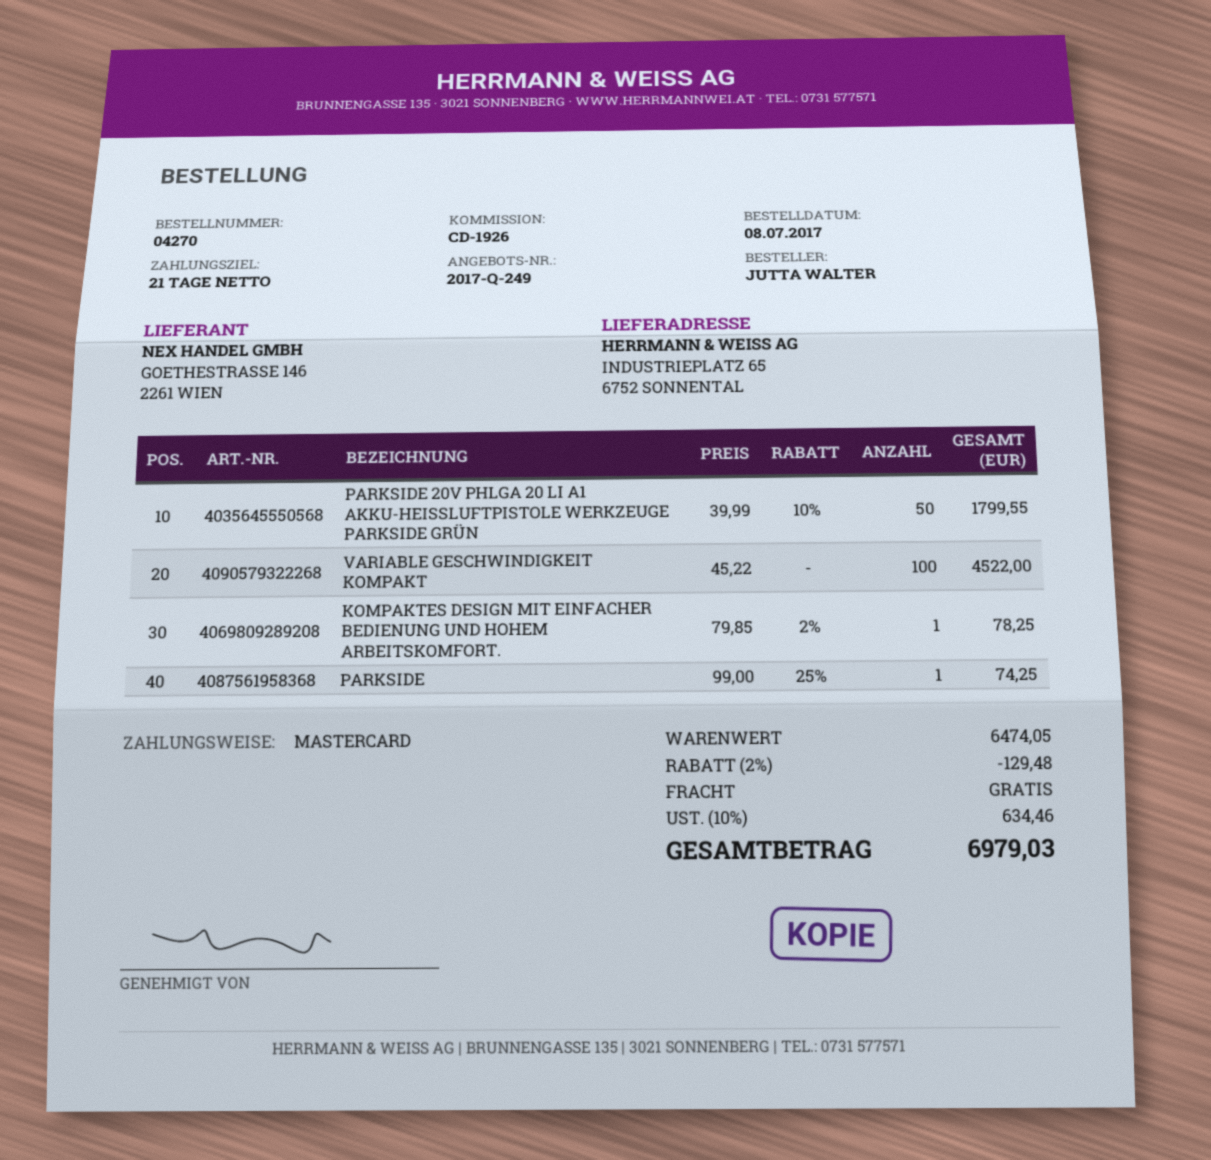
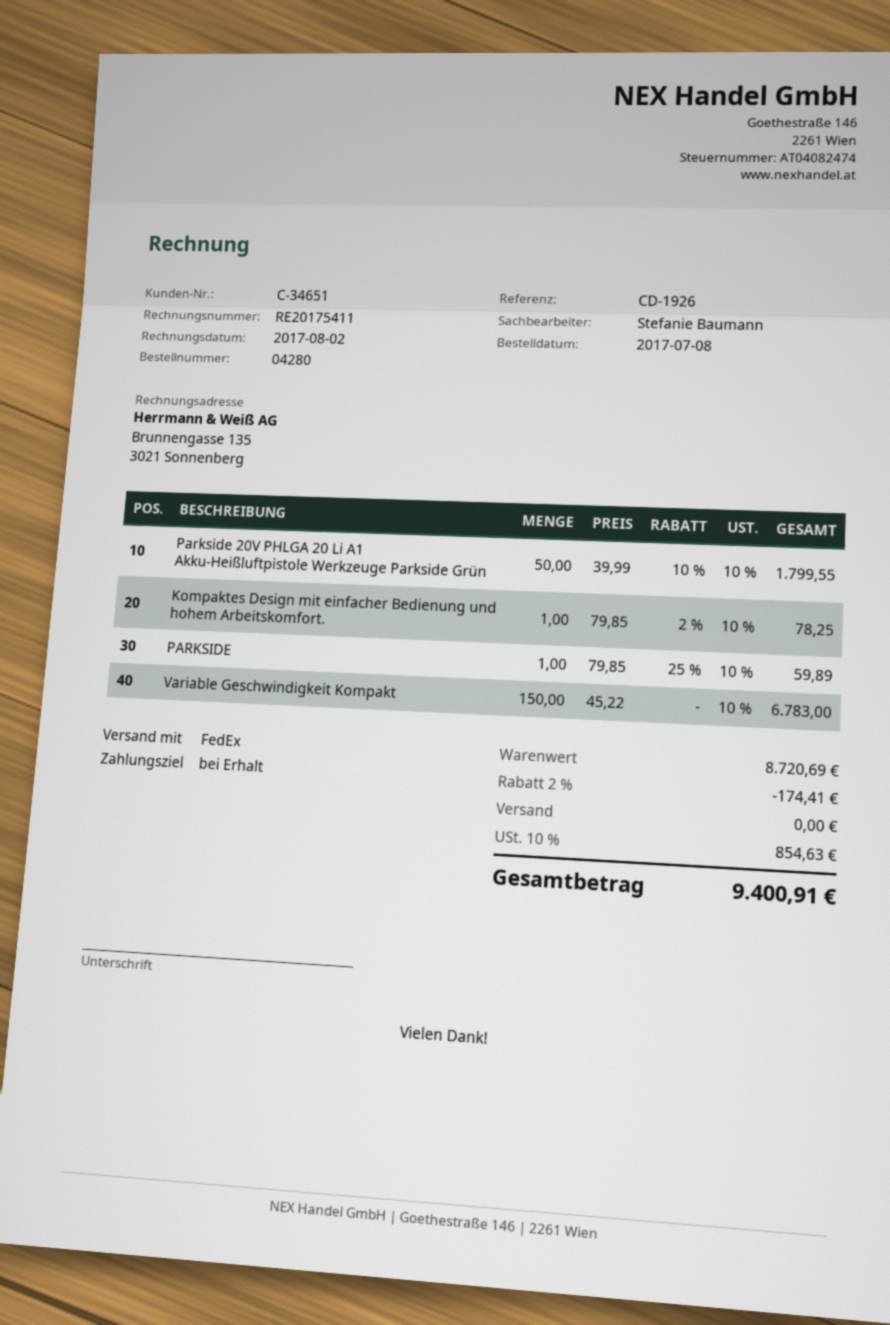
order number: 04270 -> 04280
payment terms: 21 days -> on receipt
VARIABLE GESCHWINDIGKEIT KOMPAKT: 100 x 45.22 = 4522.00 -> 150 x 45.22 = 6783.00
PARKSIDE: 1 x 99.00 - 25% = 74.25 -> 1 x 79.85 - 25% = 59.89
subtotal: 6474.05 -> 8720.69
discount: 2% = 129.48 -> 2% = 174.41
tax: 10% = 634.46 -> 10% = 854.63
total: 6979.03 -> 9400.91

